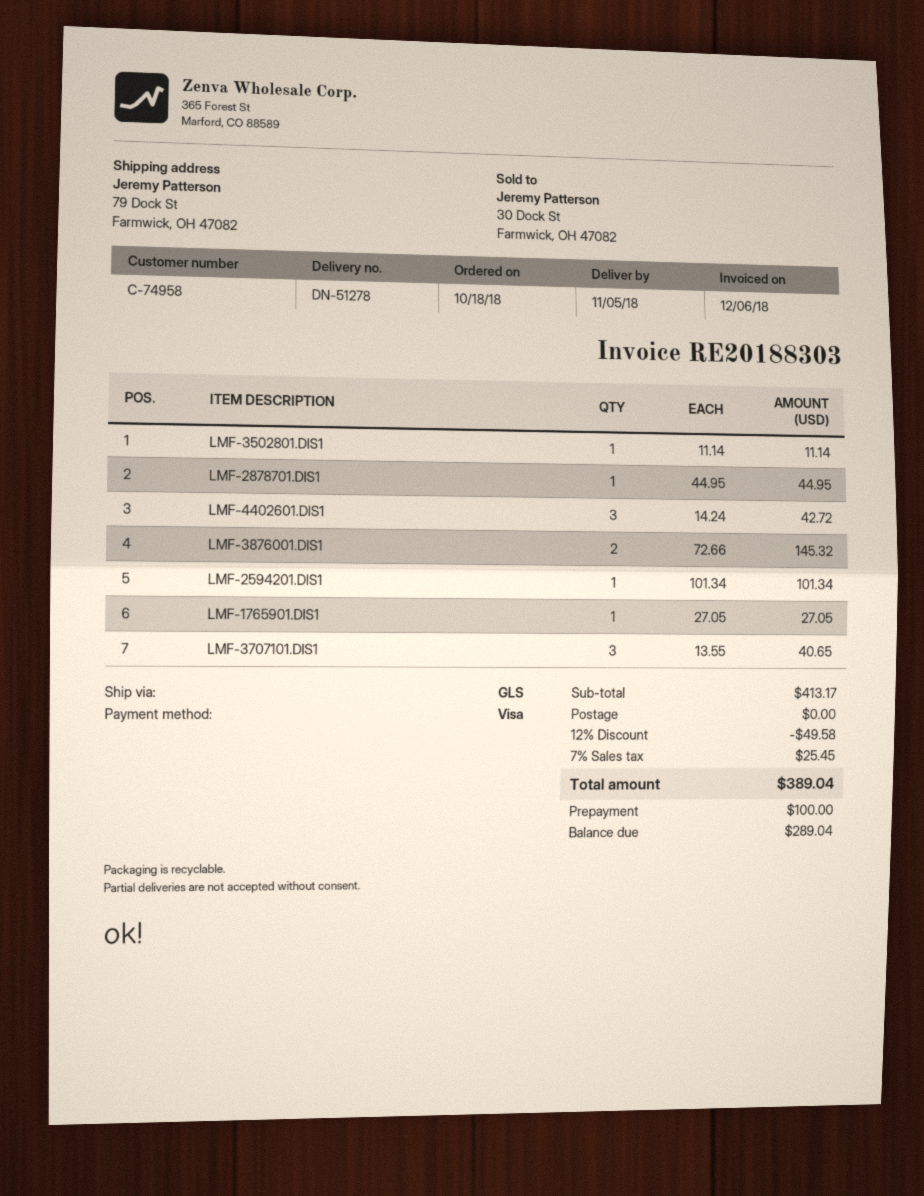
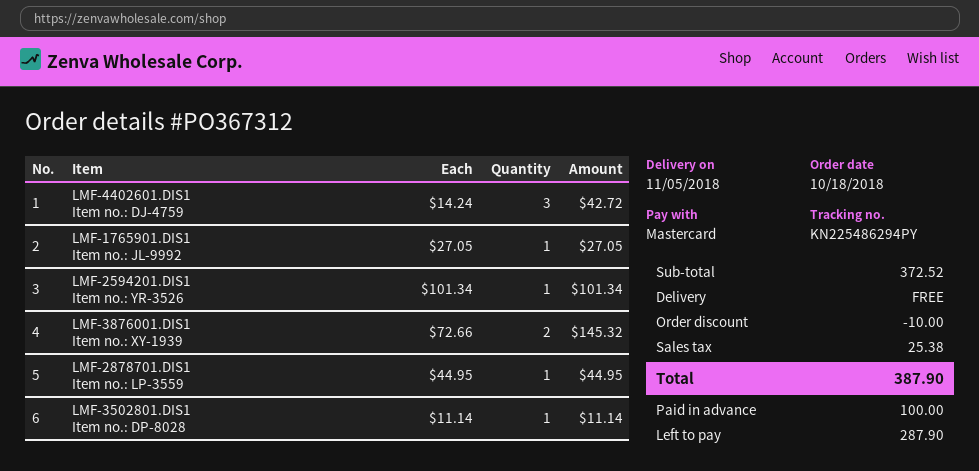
payment method: Visa -> Mastercard
LMF-3707101.DIS1: 3 x 13.55 = 40.65 -> none
subtotal: 413.17 -> 372.52
discount: 49.58 -> 10.00
tax: 25.45 -> 25.38
total: 389.04 -> 387.90
balance: 289.04 -> 287.90

